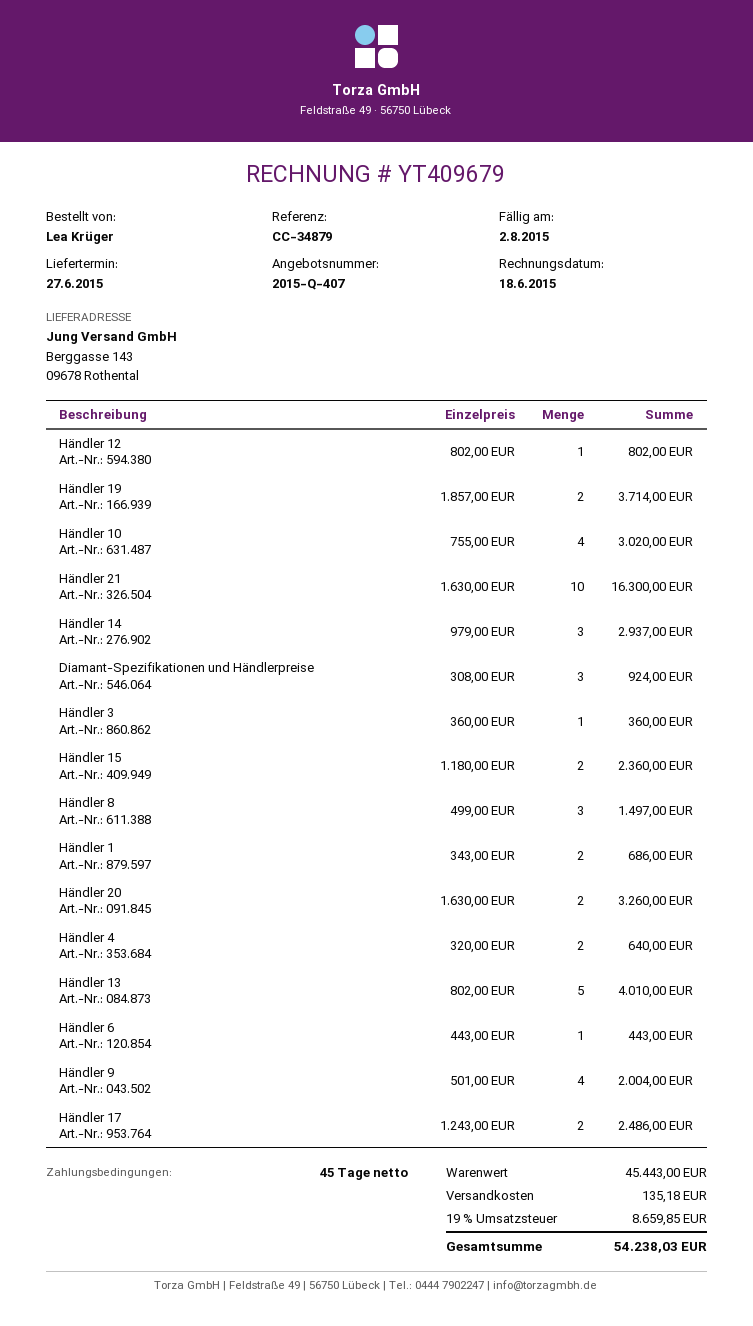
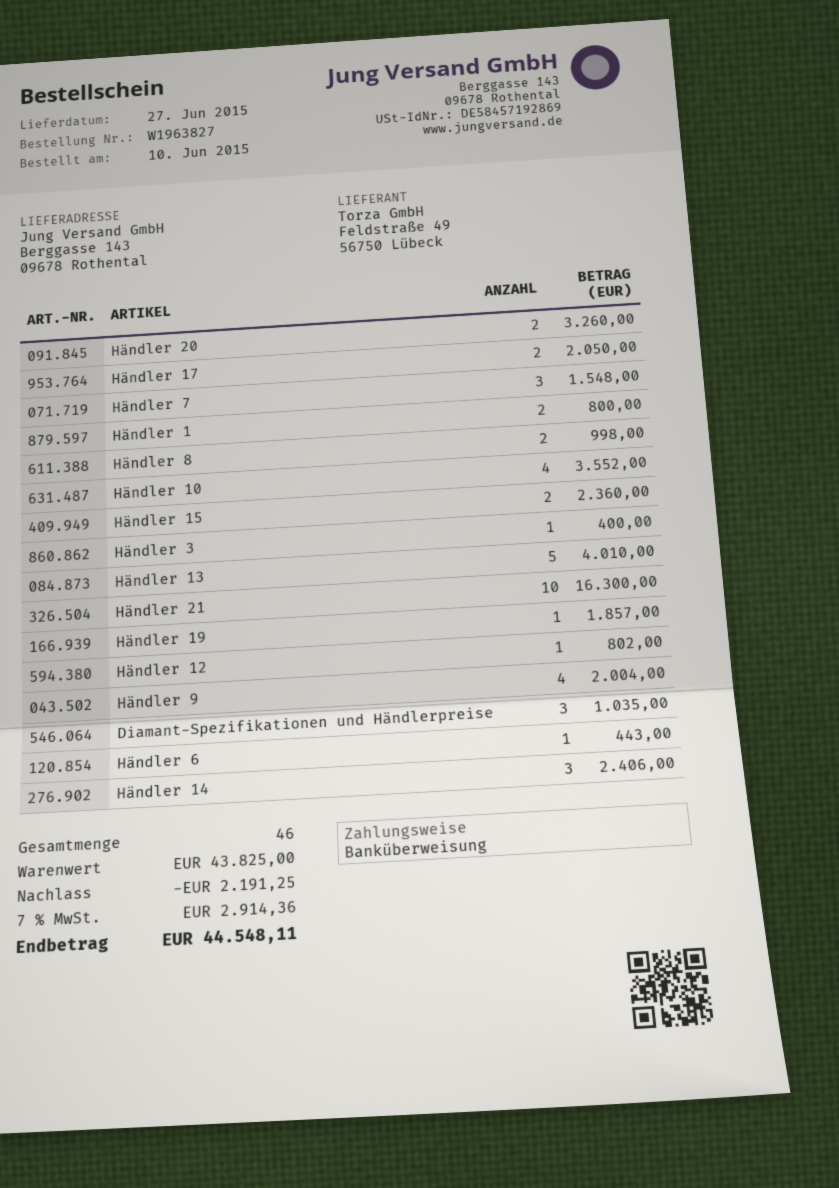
Händler 19: 2 for 3714.00 -> 1 for 1857.00
Händler 10: 4 for 3020.00 -> 4 for 3552.00
Händler 14: 3 for 2937.00 -> 3 for 2406.00
Diamant-Spezifikationen und Händlerpreise: 3 for 924.00 -> 3 for 1035.00
Händler 3: 1 for 360.00 -> 1 for 400.00
Händler 8: 3 for 1497.00 -> 2 for 998.00
Händler 1: 2 for 686.00 -> 2 for 800.00
Händler 4: 2 for 640.00 -> none
Händler 17: 2 for 2486.00 -> 2 for 2050.00
Händler 7: none -> 3 for 1548.00
subtotal: 45443.00 -> 43825.00
discount: none -> 2191.25
shipping: 135.18 -> none
tax: 19% = 8659.85 -> 7% = 2914.36
total: 54238.03 -> 44548.11

